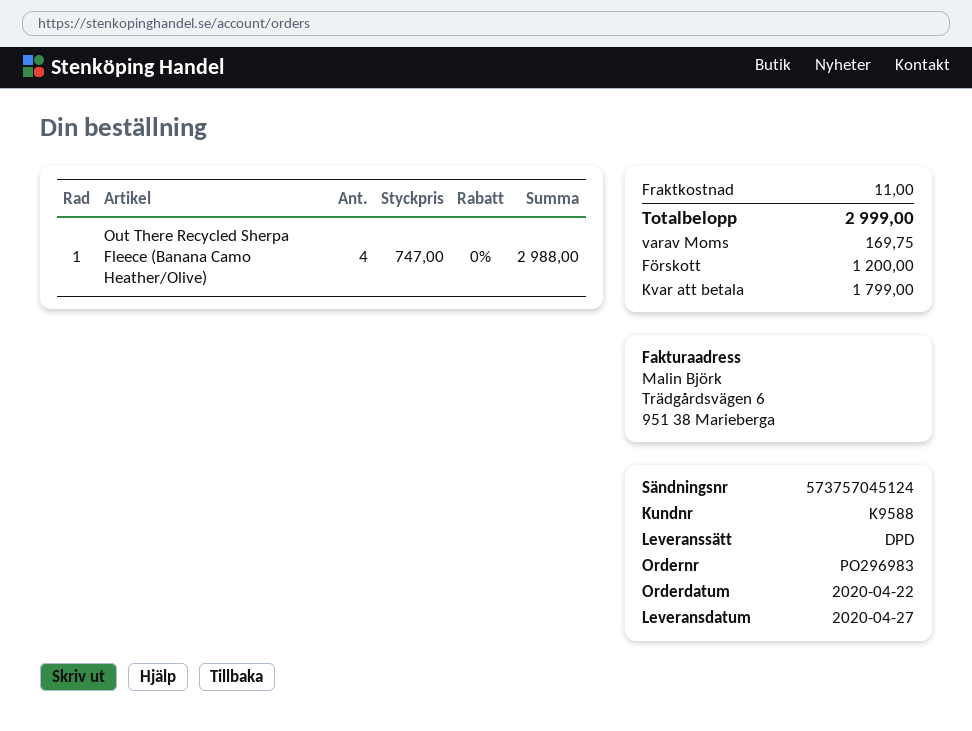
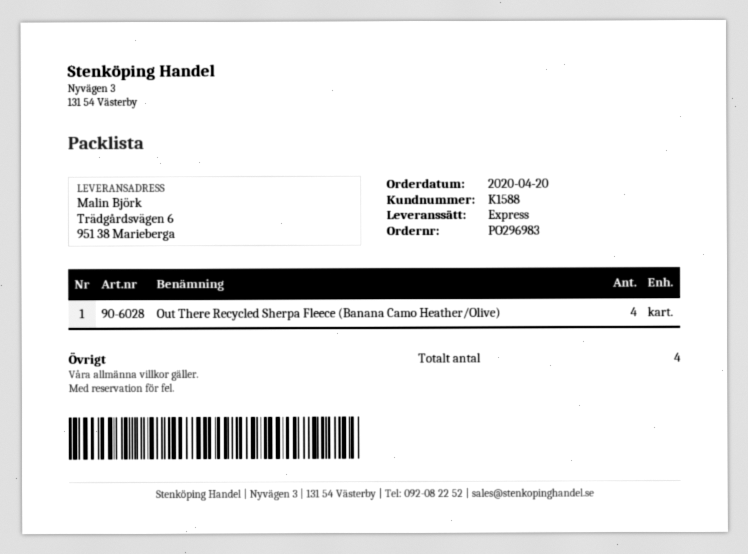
order date: 2020-04-22 -> 2020-04-20
customer number: K9588 -> K1588
shipping method: DPD -> express

